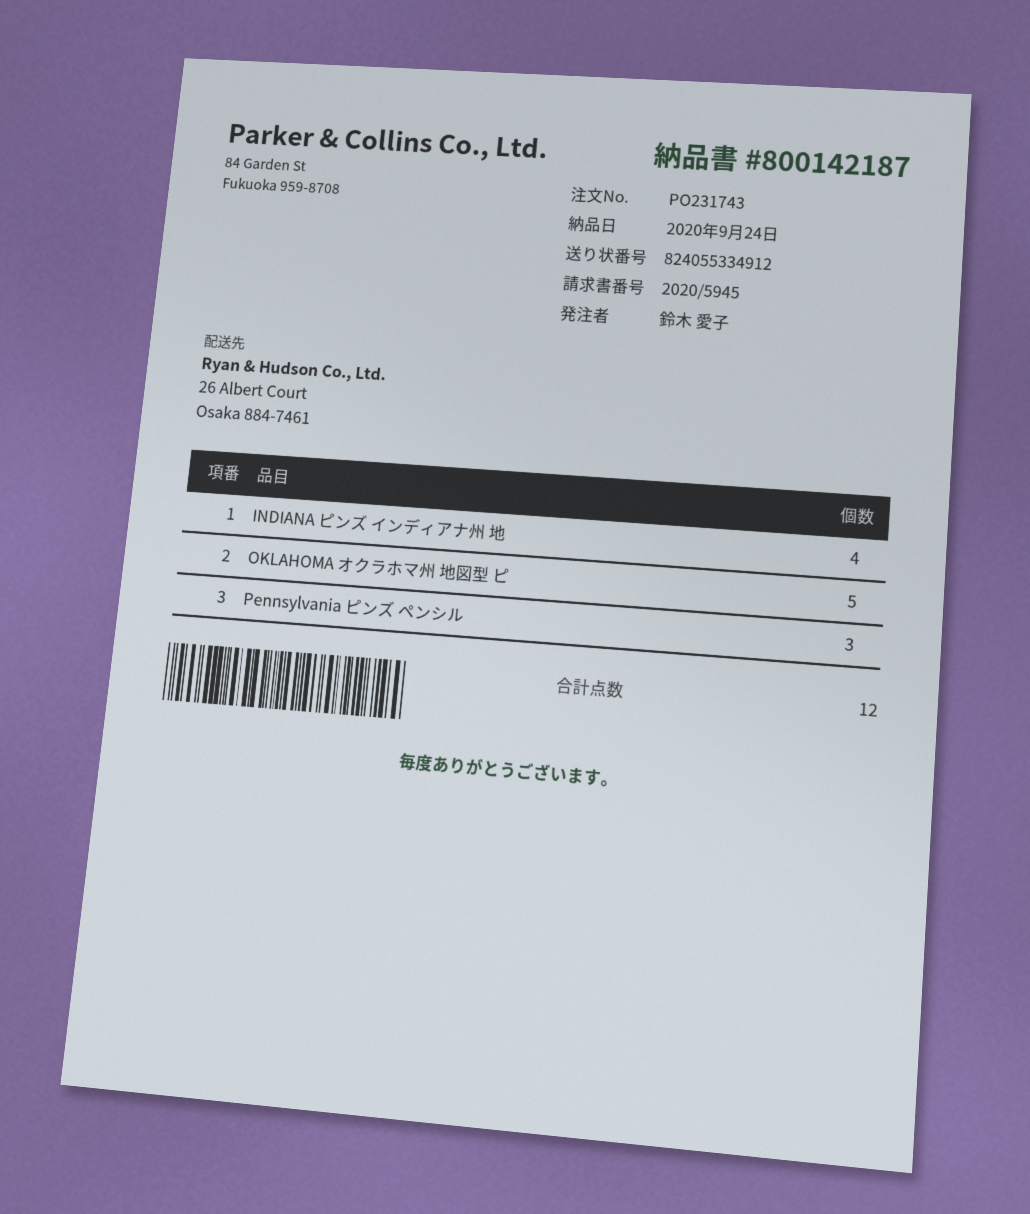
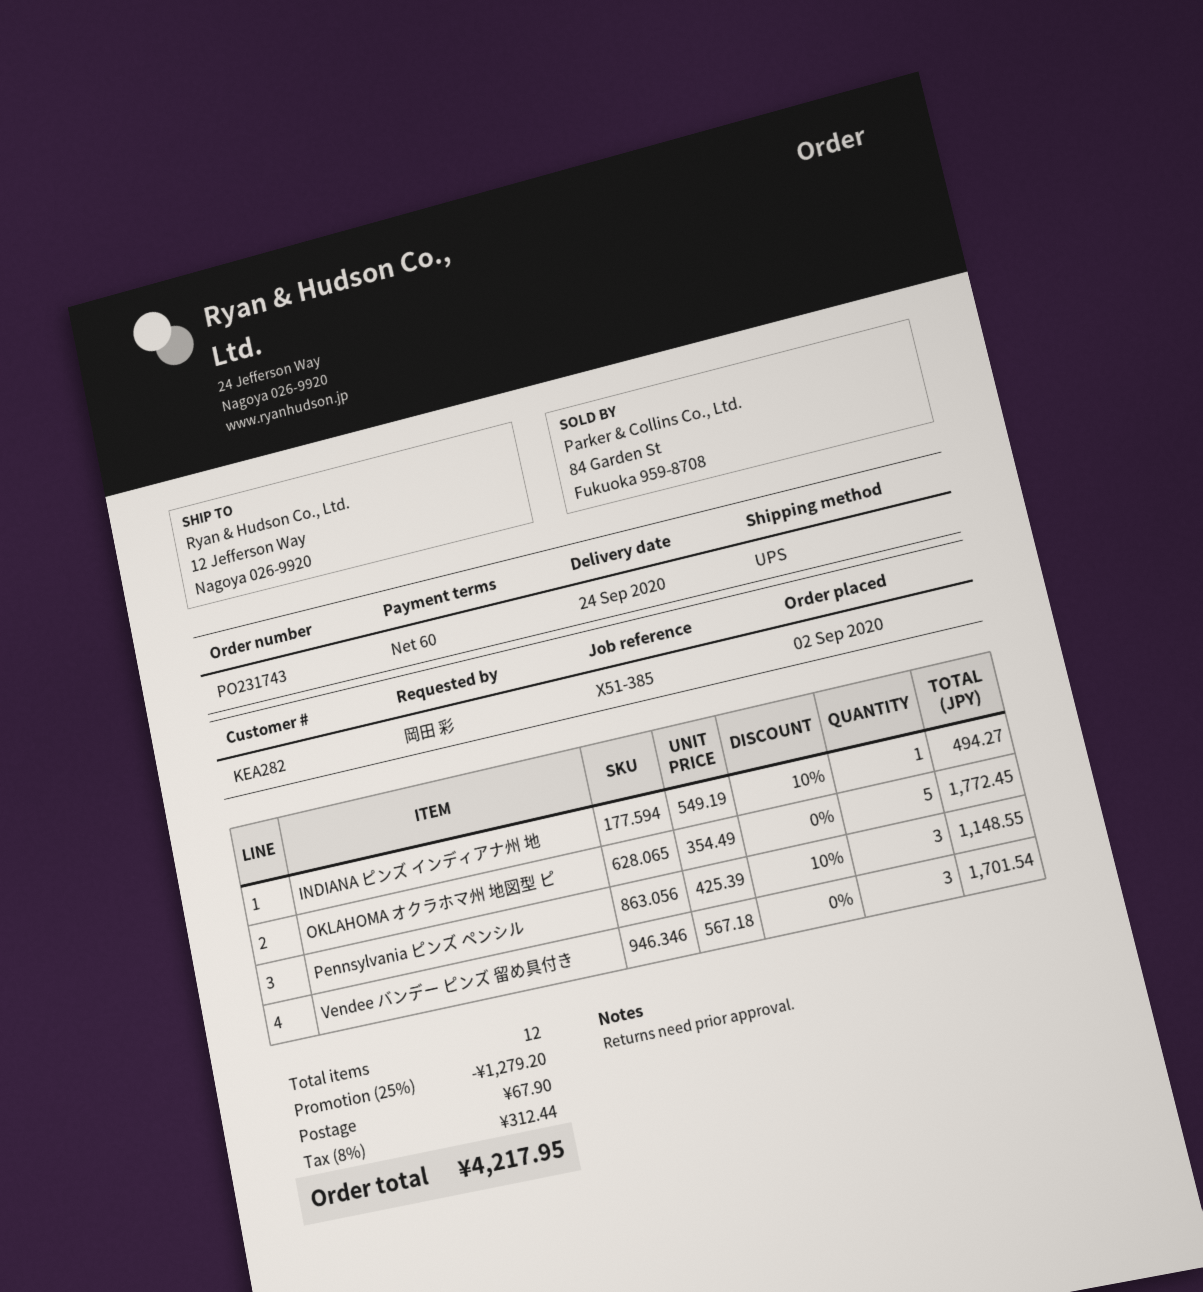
ordered by: 鈴木 愛子 -> 岡田 彩
ship to: 26 Albert Court, Osaka 884-7461 -> 12 Jefferson Way, Nagoya 026-9920
INDIANA ピンズ インディアナ州 地: 4 -> 1
Vendee バンデー ピンズ 留め具付き: none -> 3

